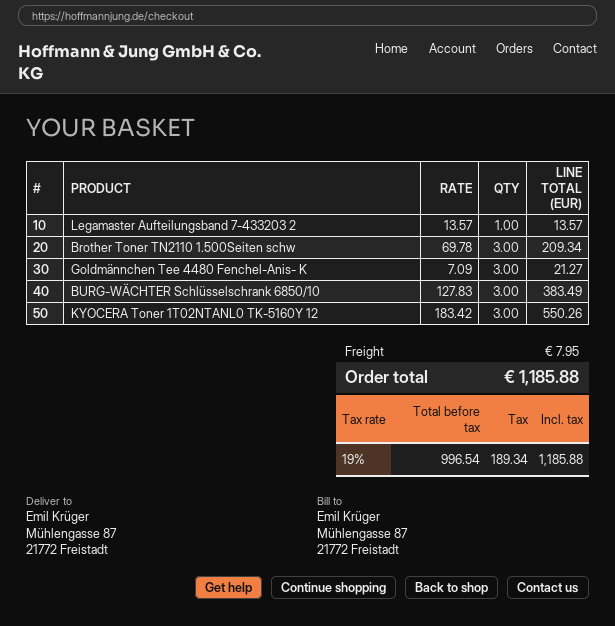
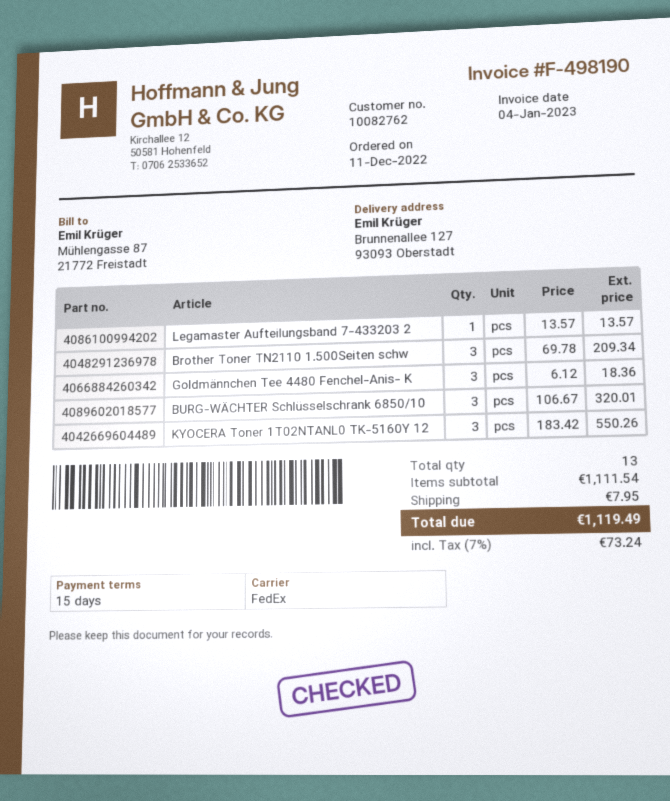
ship to: Mühlengasse 87, 21772 Freistadt -> Brunnenallee 127, 93093 Oberstadt
Goldmännchen Tee 4480 Fenchel-Anis- K: 3 x 7.09 = 21.27 -> 3 x 6.12 = 18.36
BURG-WÄCHTER Schlüsselschrank 6850/10: 3 x 127.83 = 383.49 -> 3 x 106.67 = 320.01
tax: 19% = 189.34 -> 7% = 73.24
total: 1185.88 -> 1119.49

